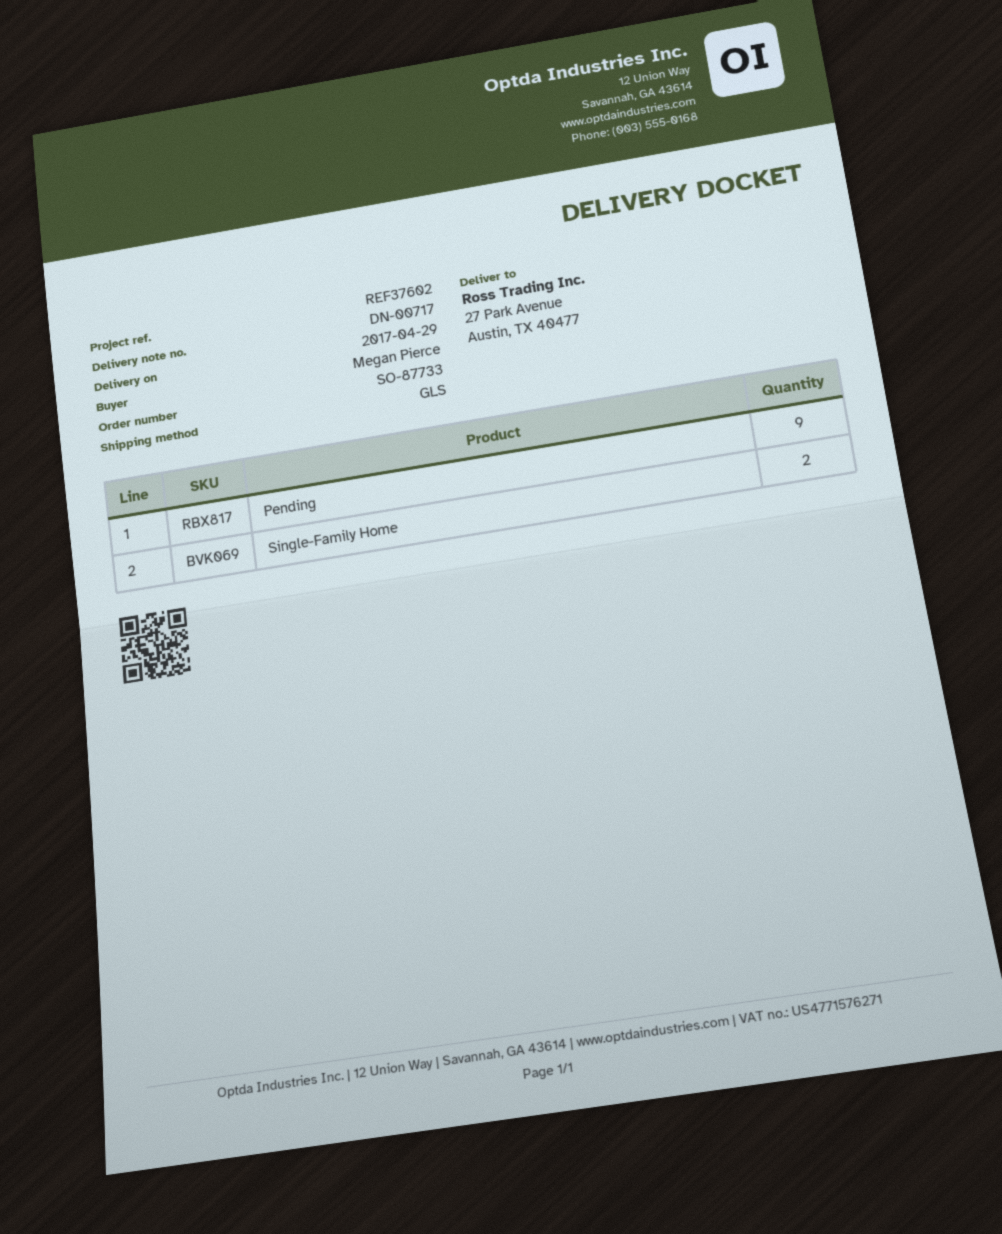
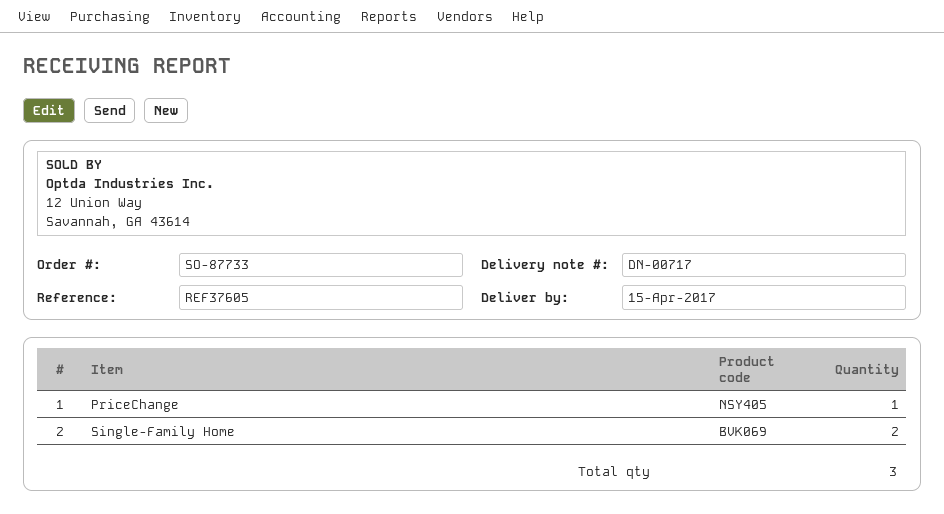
delivery date: 2017-04-29 -> 2017-04-15
reference: REF37602 -> REF37605
Pending: 9 -> none
PriceChange: none -> 1

